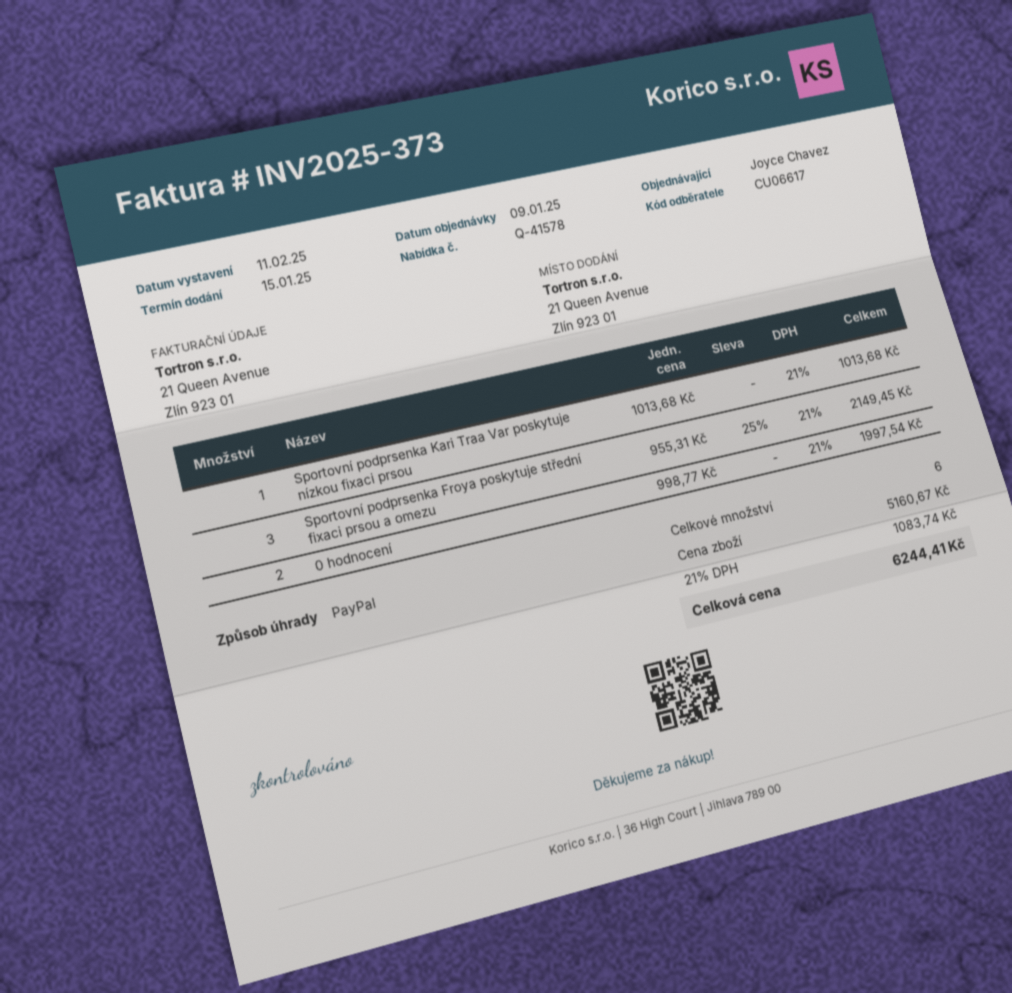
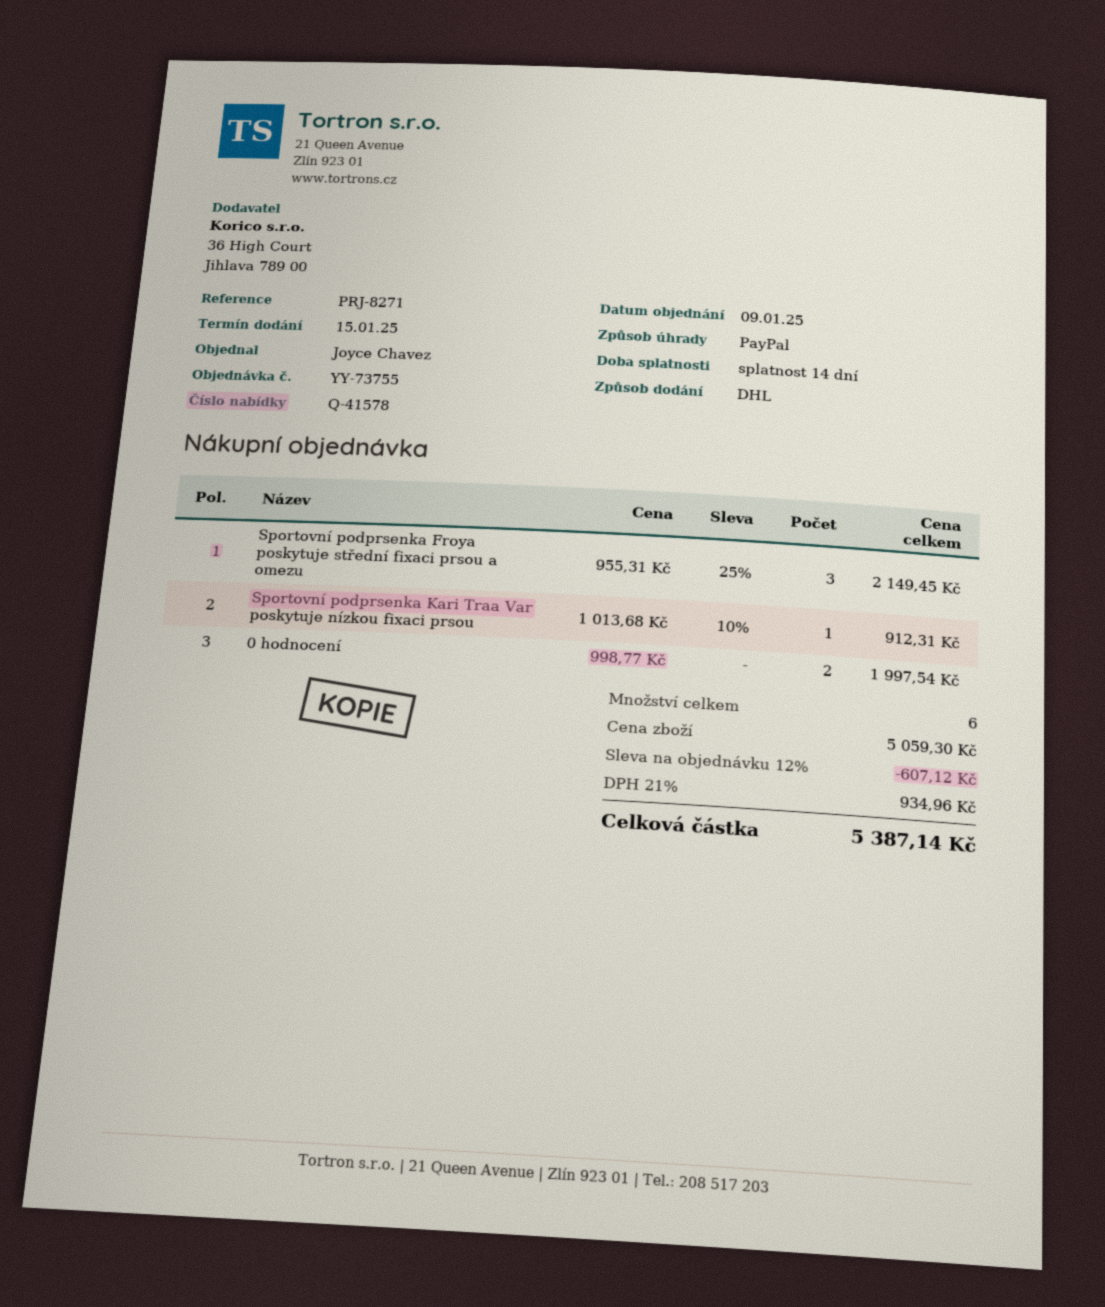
Sportovní podprsenka Kari Traa Var poskytuje nízkou fixaci prsou: 1 x 1013.68 = 1013.68 -> 1 x 1013.68 - 10% = 912.31
subtotal: 5160.67 -> 5059.30
discount: none -> 12% = 607.12
tax: 21% = 1083.74 -> 21% = 934.96
total: 6244.41 -> 5387.14

